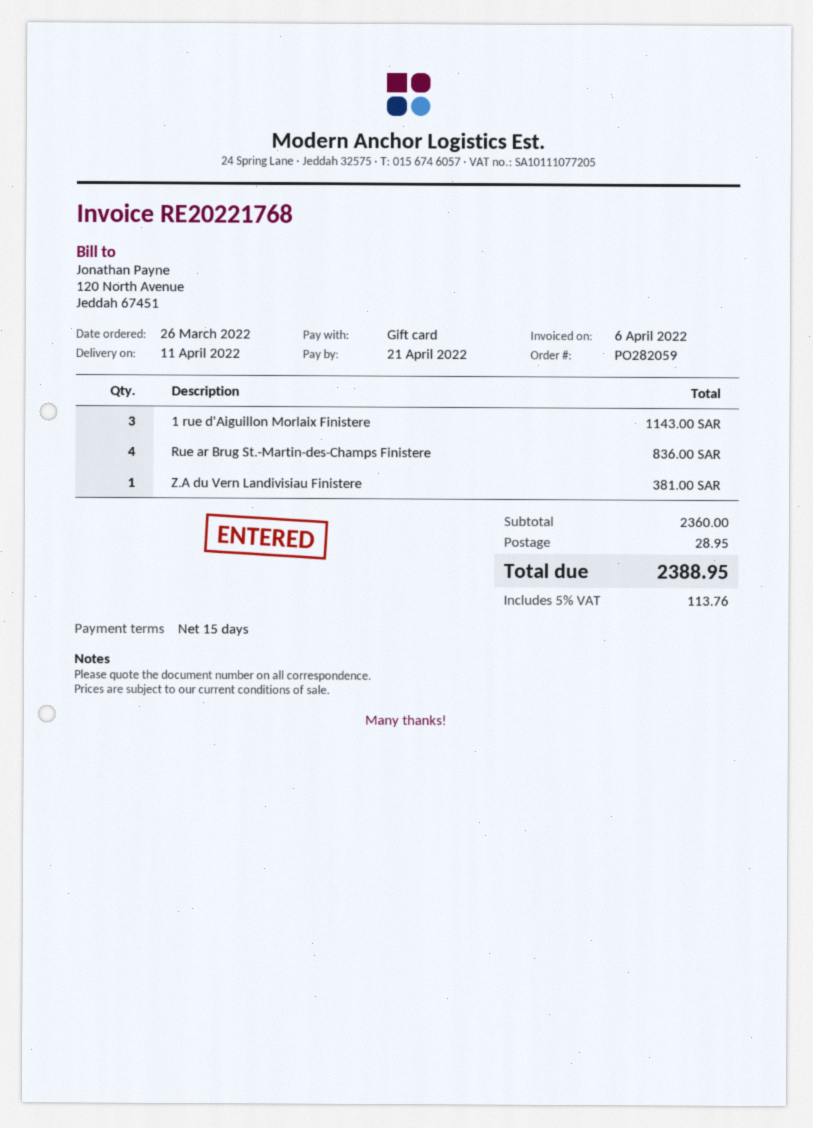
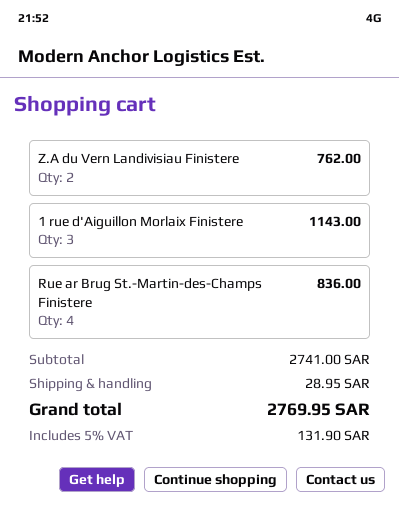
Z.A du Vern Landivisiau Finistere: 1 for 381.00 -> 2 for 762.00
subtotal: 2360.00 -> 2741.00
tax: 5% = 113.76 -> 5% = 131.90
total: 2388.95 -> 2769.95

